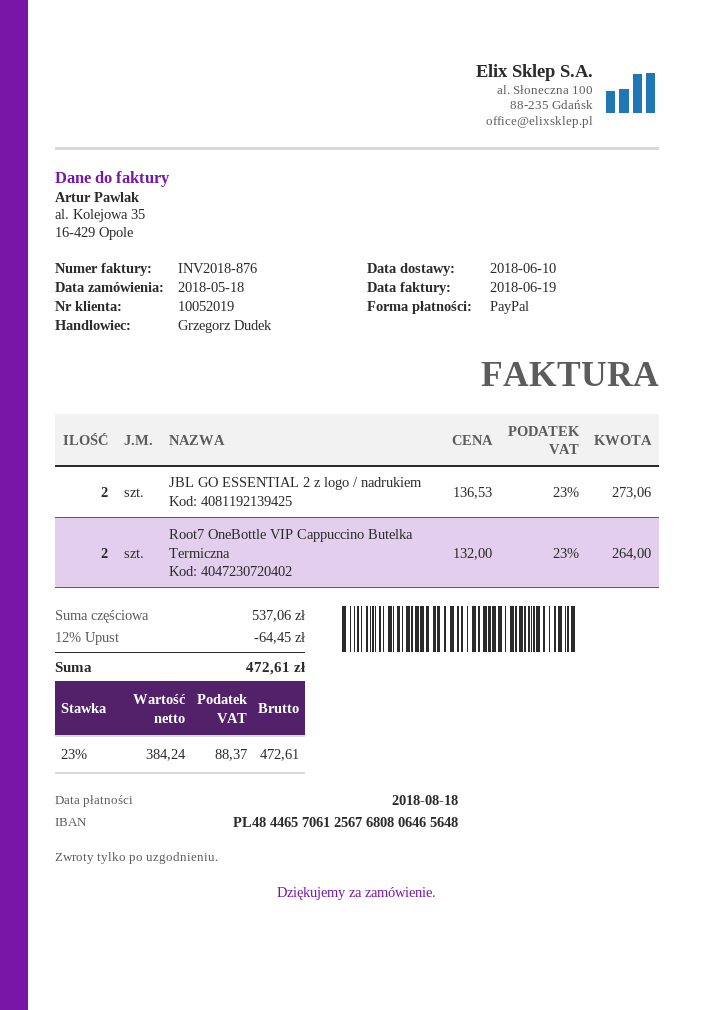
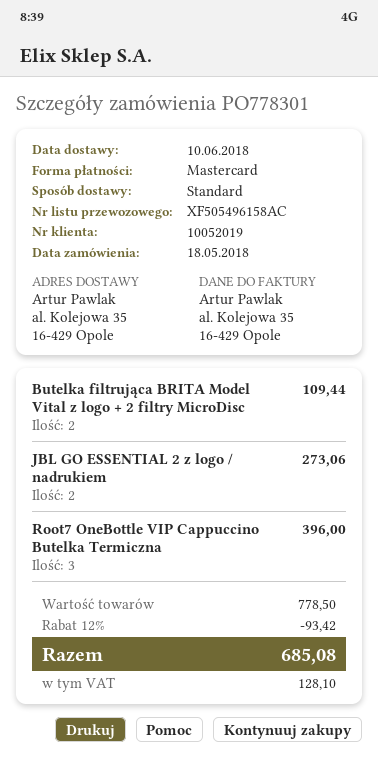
payment method: PayPal -> Mastercard
Root7 OneBottle VIP Cappuccino Butelka Termiczna: 2 for 264.00 -> 3 for 396.00
Butelka filtrująca BRITA Model Vital z logo + 2 filtry MicroDisc: none -> 2 for 109.44
subtotal: 537.06 -> 778.50
discount: 12% = 64.45 -> 12% = 93.42
tax: 88.37 -> 128.10
total: 472.61 -> 685.08

